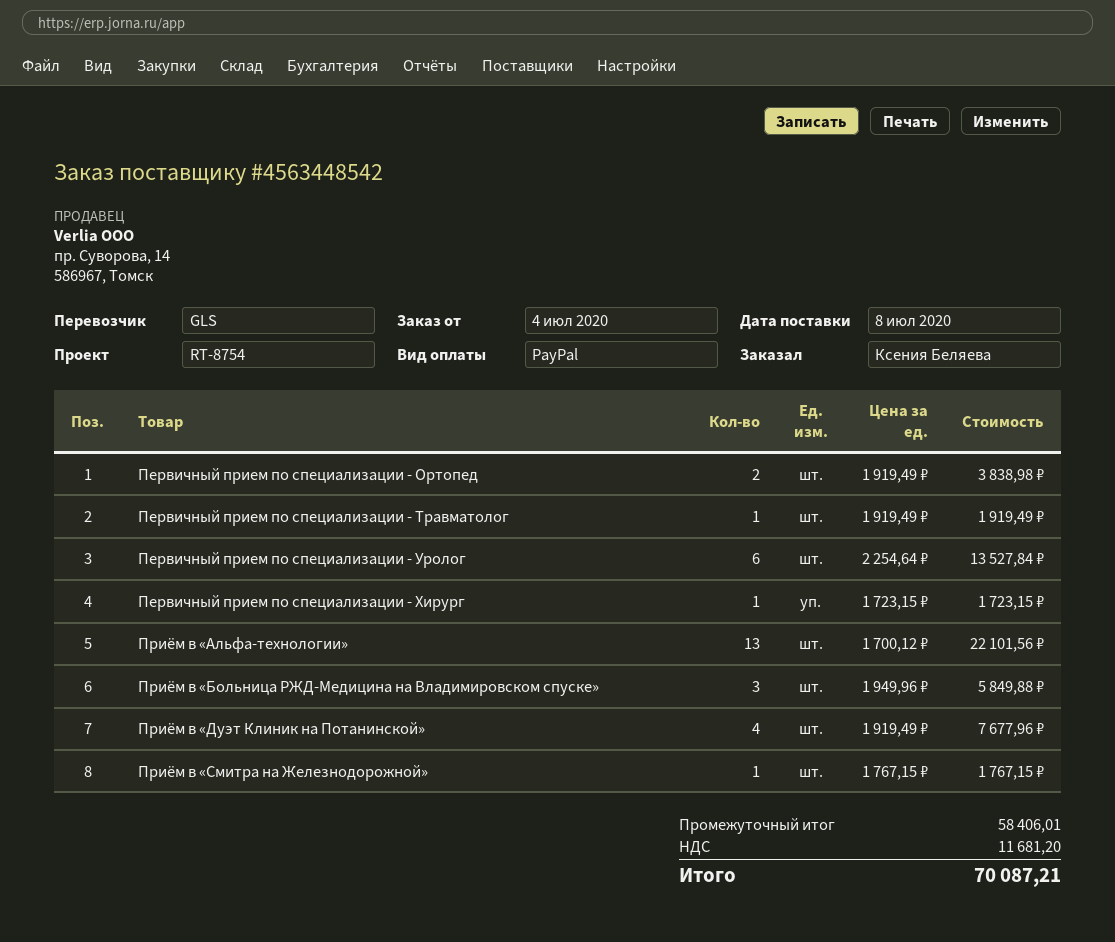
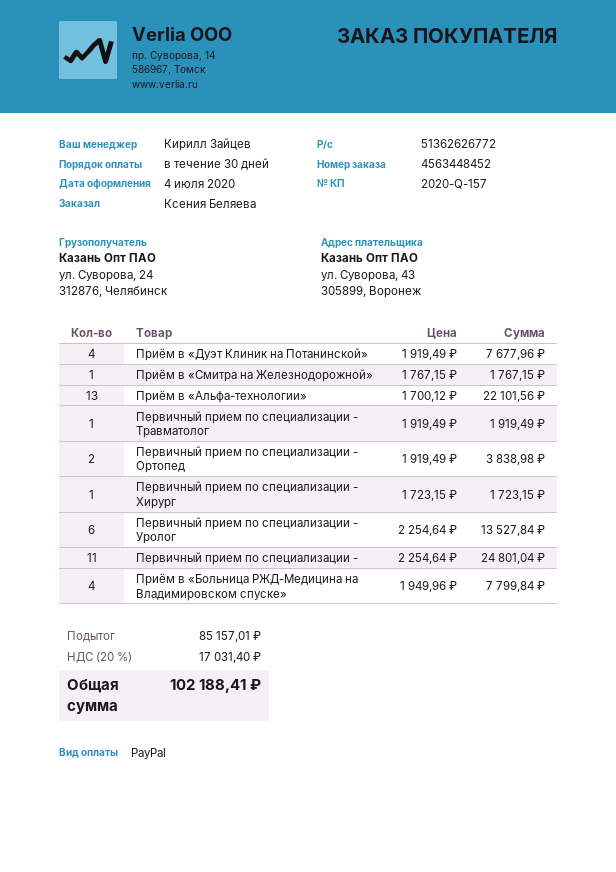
order number: 4563448542 -> 4563448452
Приём в «Больница РЖД-Медицина на Владимировском спуске»: 3 x 1949.96 = 5849.88 -> 4 x 1949.96 = 7799.84
Первичный прием по специализации -: none -> 11 x 2254.64 = 24801.04
subtotal: 58406.01 -> 85157.01
tax: 11681.20 -> 17031.40
total: 70087.21 -> 102188.41

